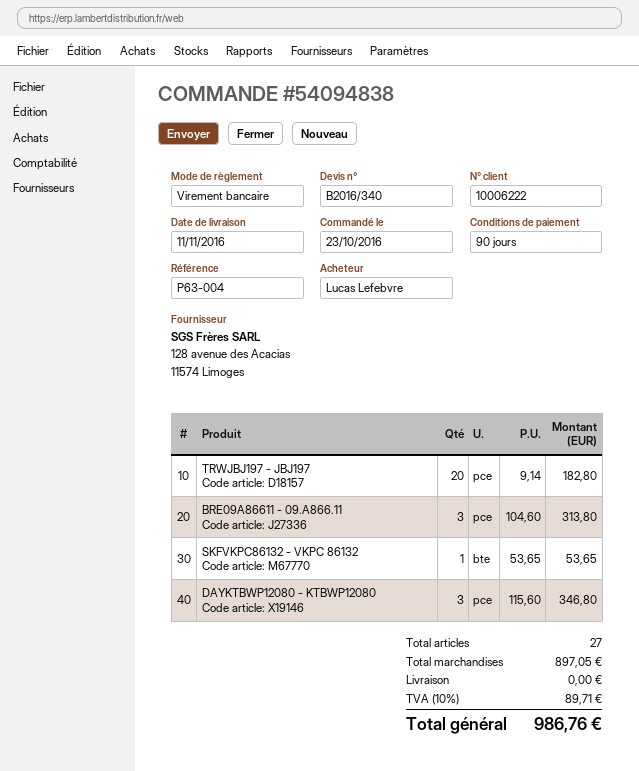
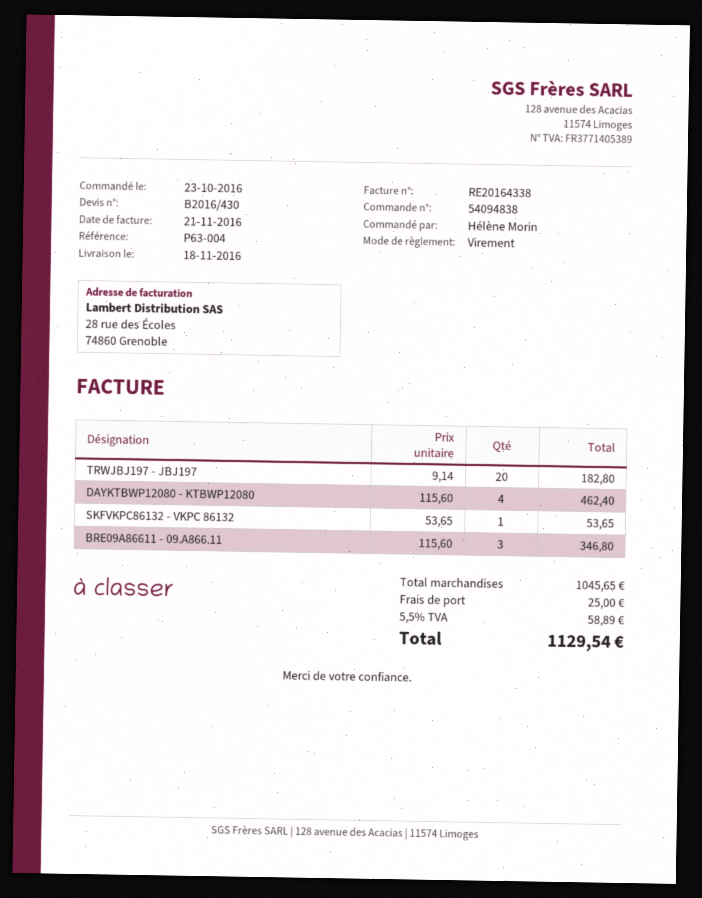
quote number: B2016/340 -> B2016/430
delivery date: 2016-11-11 -> 2016-11-18
ordered by: Lucas Lefebvre -> Hélène Morin
BRE09A86611 - 09.A866.11: 3 x 104.60 = 313.80 -> 3 x 115.60 = 346.80
DAYKTBWP12080 - KTBWP12080: 3 x 115.60 = 346.80 -> 4 x 115.60 = 462.40
subtotal: 897.05 -> 1045.65
shipping: 0.00 -> 25.00
tax: 10% = 89.71 -> 5.5% = 58.89
total: 986.76 -> 1129.54

